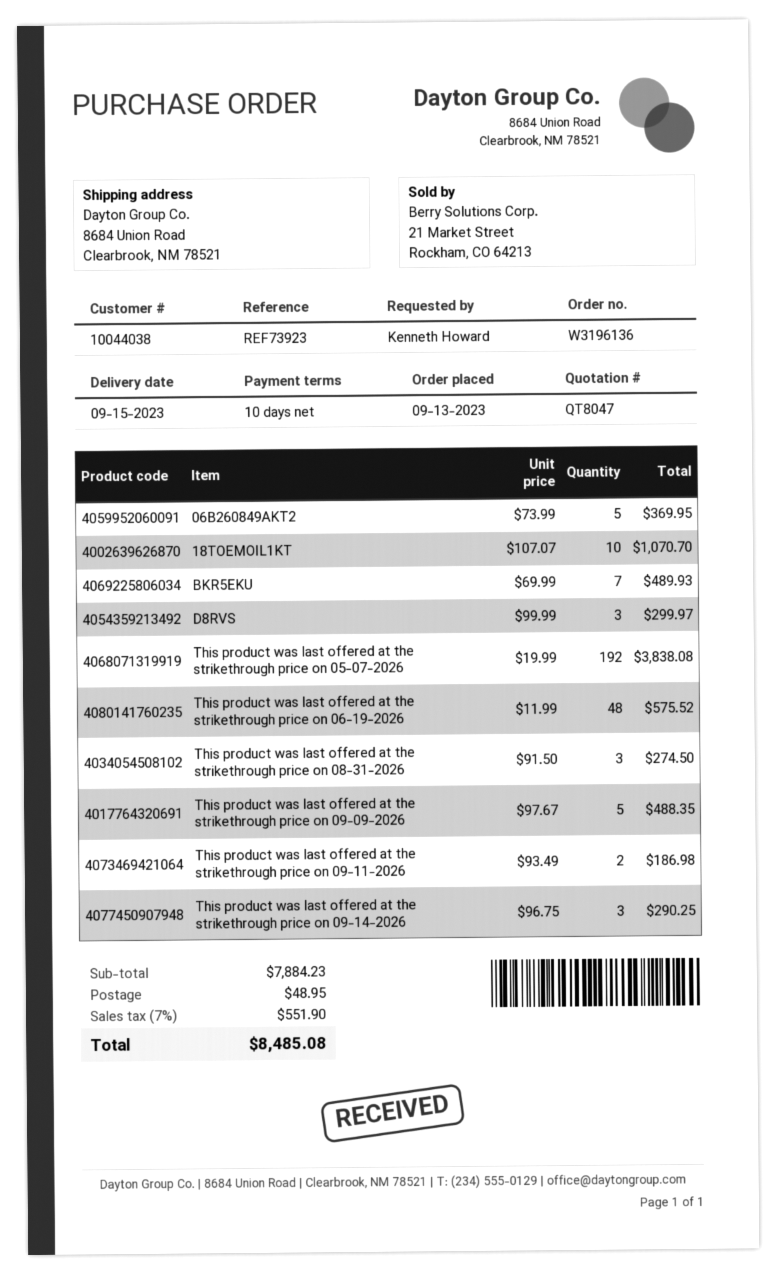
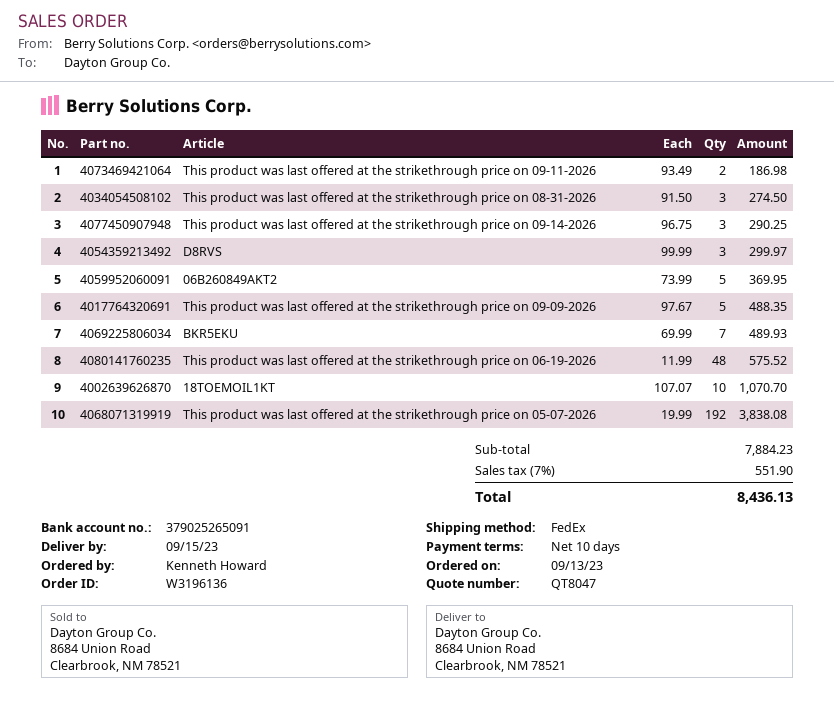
shipping: 48.95 -> none
total: 8485.08 -> 8436.13

